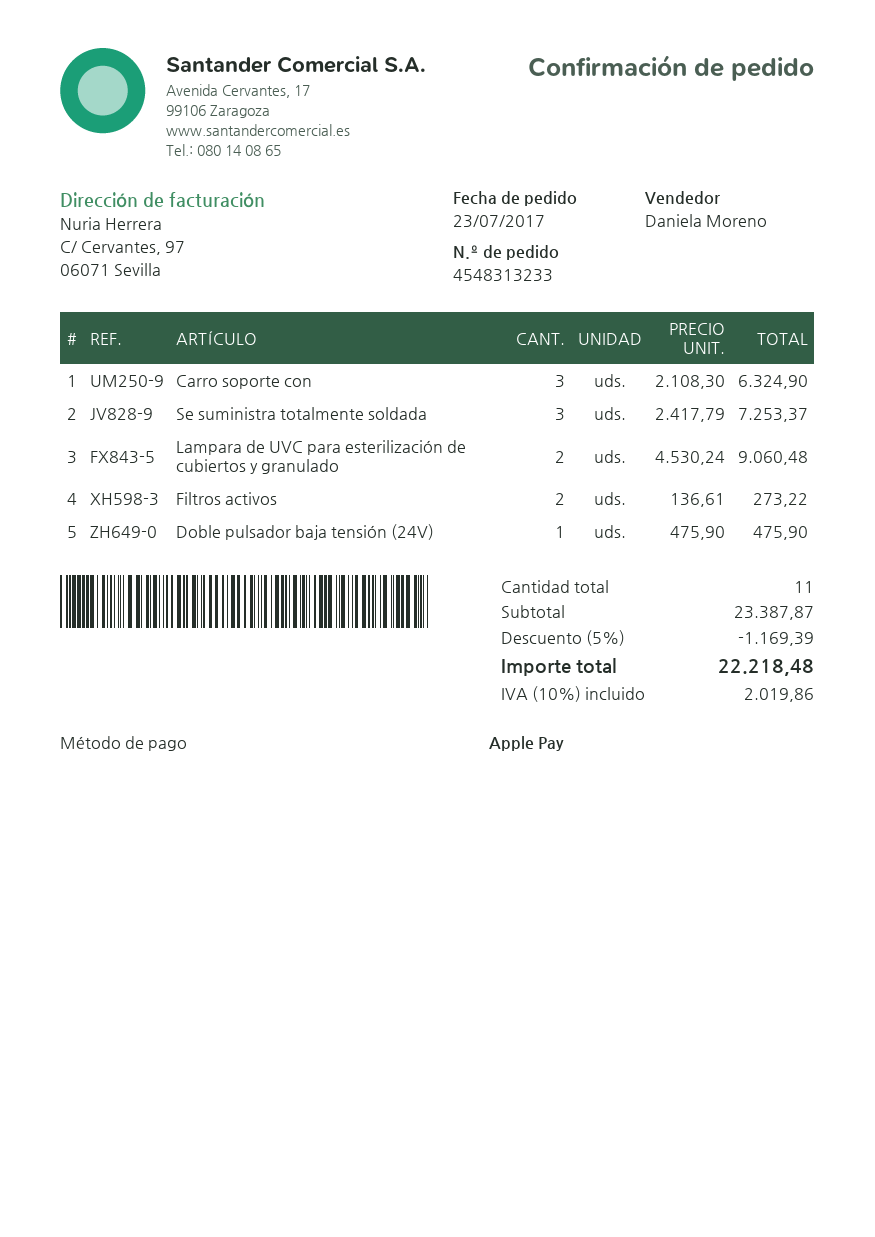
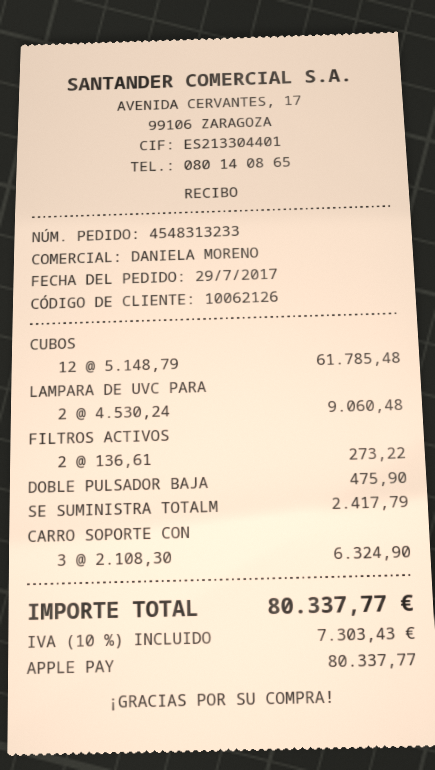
order date: 2017-07-23 -> 2017-07-29
Se suministra totalmente soldada: 3 x 2417.79 = 7253.37 -> 1 x 2417.79 = 2417.79
CUBOS: none -> 12 x 5148.79 = 61785.48
discount: 5% = 1169.39 -> none
tax: 10% = 2019.86 -> 10% = 7303.43
total: 22218.48 -> 80337.77

